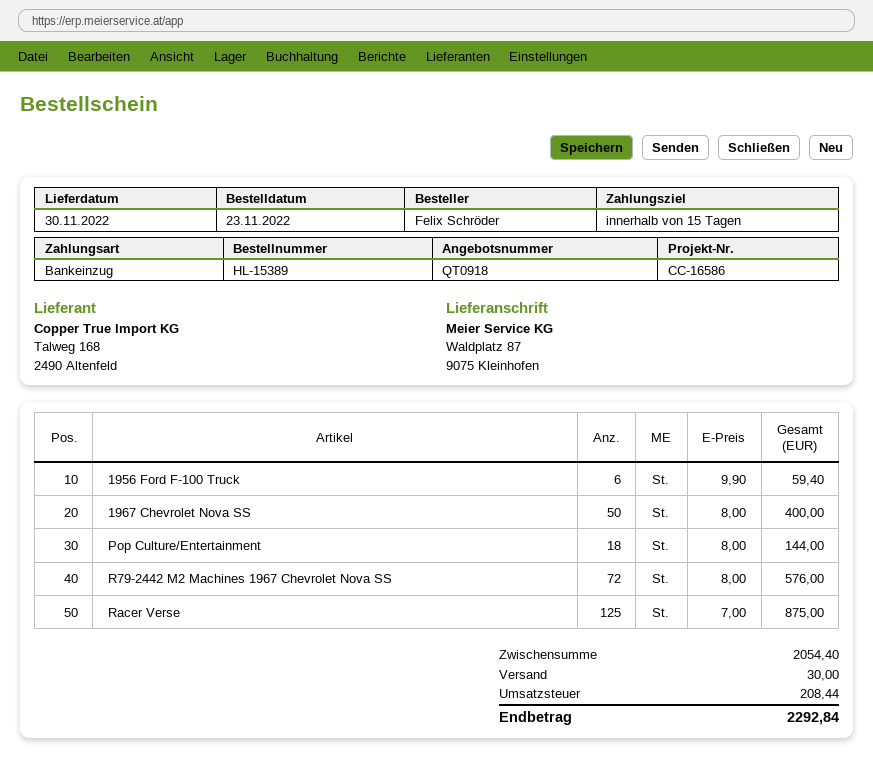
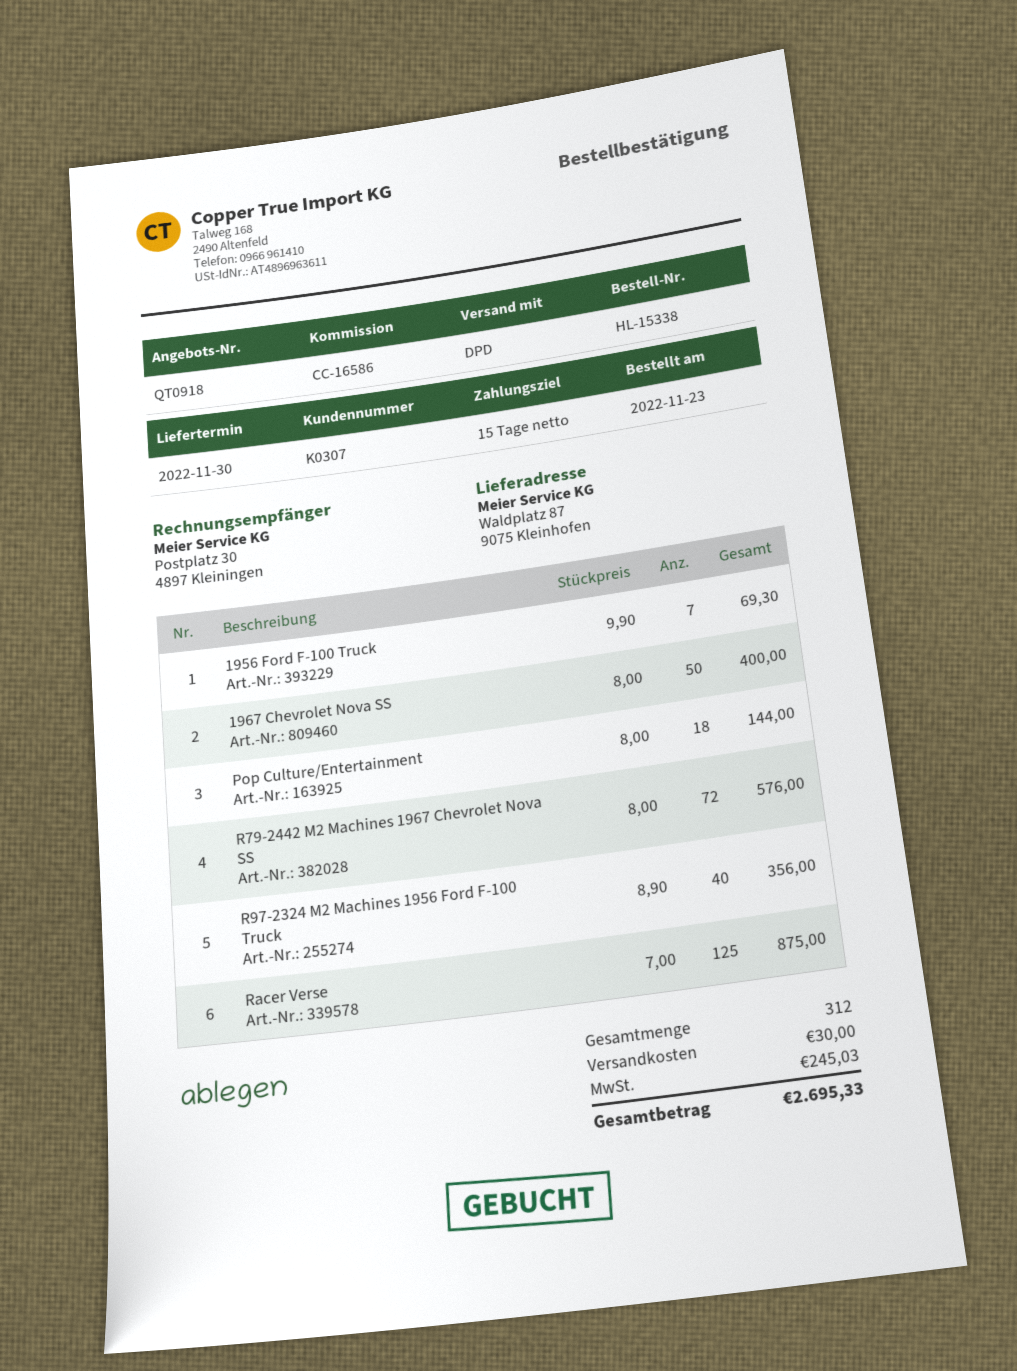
order number: HL-15389 -> HL-15338
1956 Ford F-100 Truck: 6 x 9.90 = 59.40 -> 7 x 9.90 = 69.30
R97-2324 M2 Machines 1956 Ford F-100 Truck: none -> 40 x 8.90 = 356.00
tax: 208.44 -> 245.03
total: 2292.84 -> 2695.33

